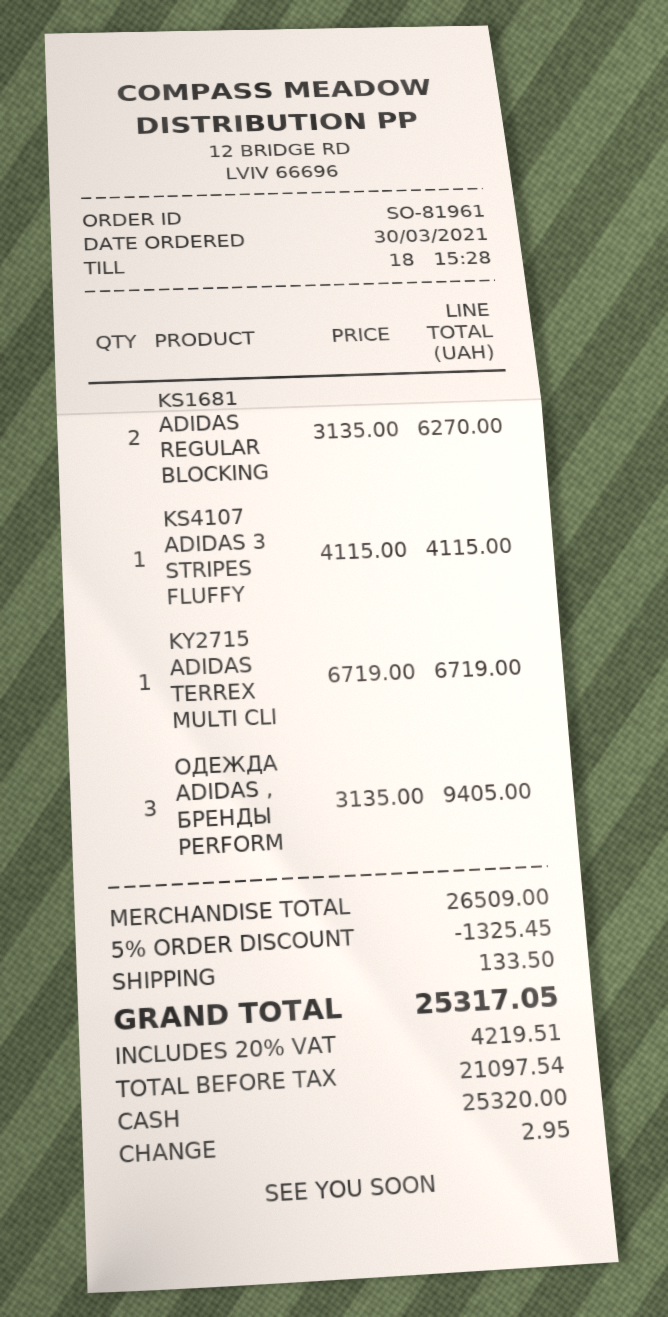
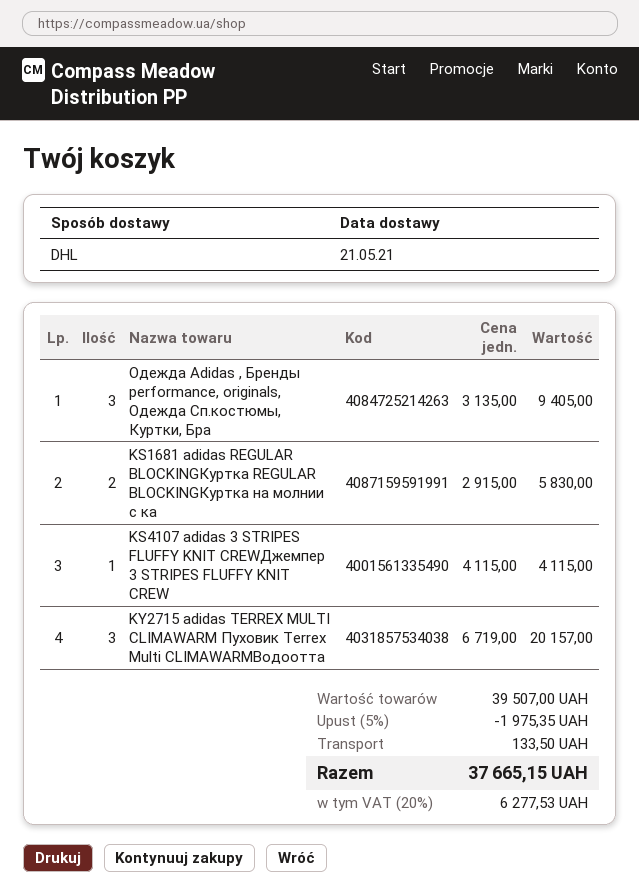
KS1681 ADIDAS REGULAR BLOCKING: 2 x 3135.00 = 6270.00 -> 2 x 2915.00 = 5830.00
KY2715 ADIDAS TERREX MULTI CLI: 1 x 6719.00 = 6719.00 -> 3 x 6719.00 = 20157.00
subtotal: 26509.00 -> 39507.00
discount: 5% = 1325.45 -> 5% = 1975.35
tax: 20% = 4219.51 -> 20% = 6277.53
total: 25317.05 -> 37665.15

